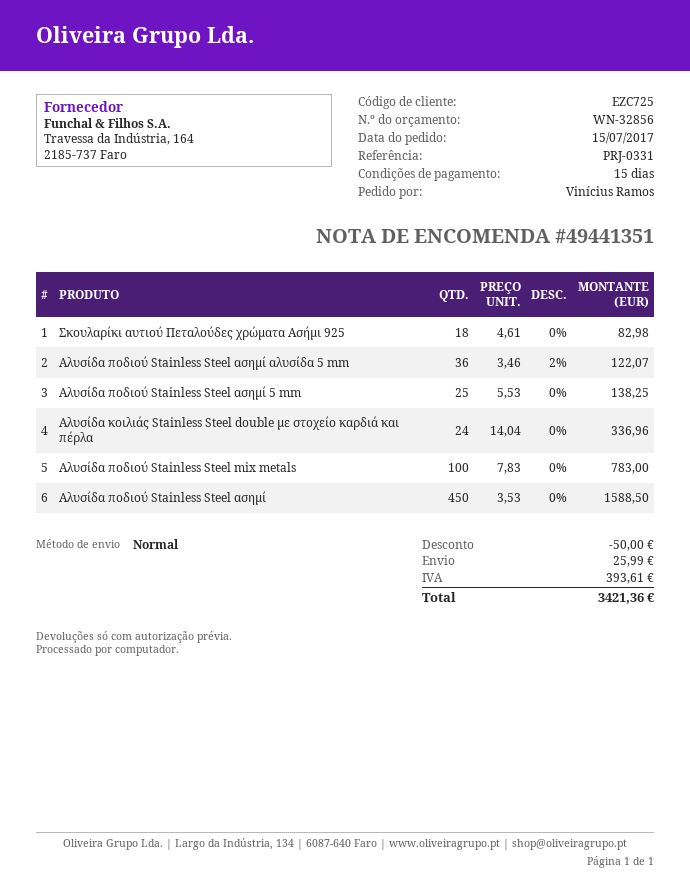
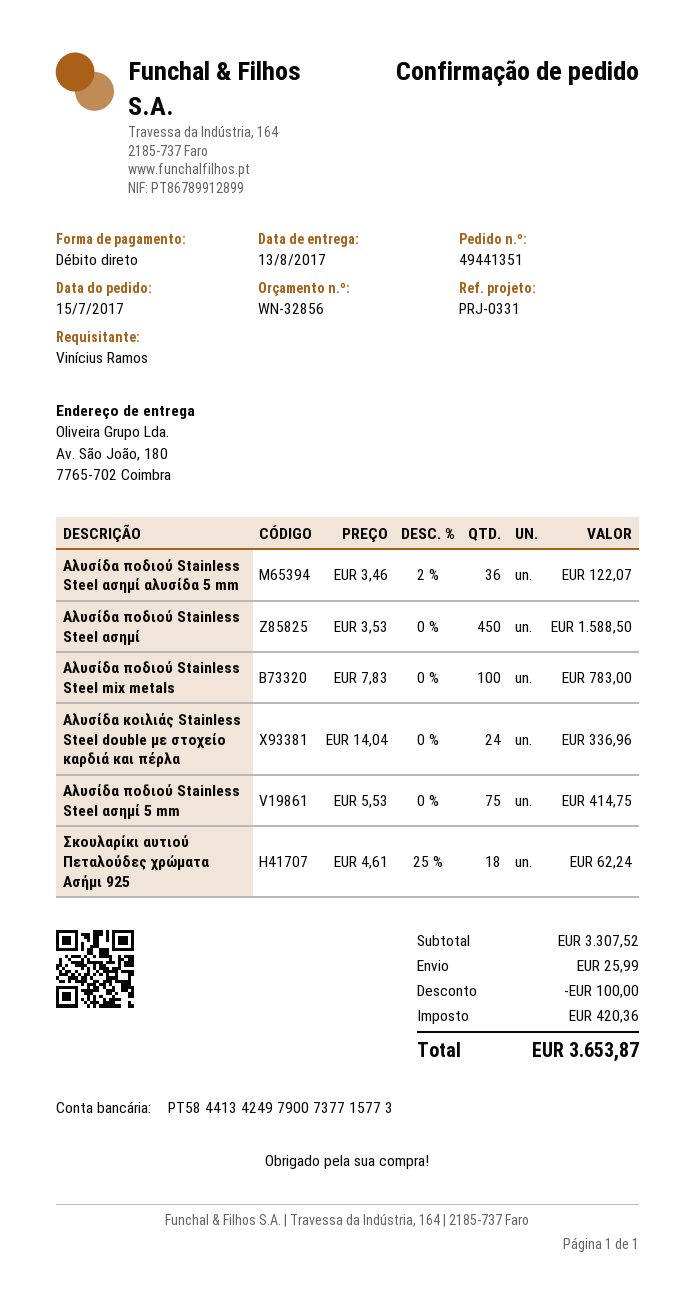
Σκουλαρίκι αυτιού Πεταλούδες χρώματα Ασήμι 925: 18 x 4.61 = 82.98 -> 18 x 4.61 - 25% = 62.24
Αλυσίδα ποδιού Stainless Steel ασημί 5 mm: 25 x 5.53 = 138.25 -> 75 x 5.53 = 414.75
discount: 50.00 -> 100.00
tax: 393.61 -> 420.36
total: 3421.36 -> 3653.87

